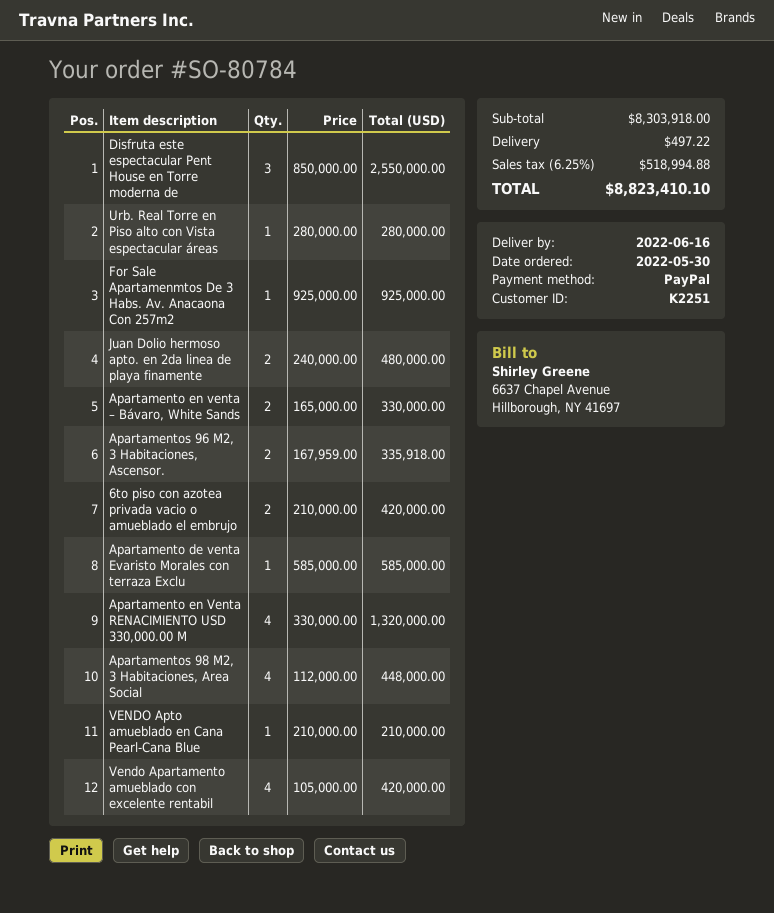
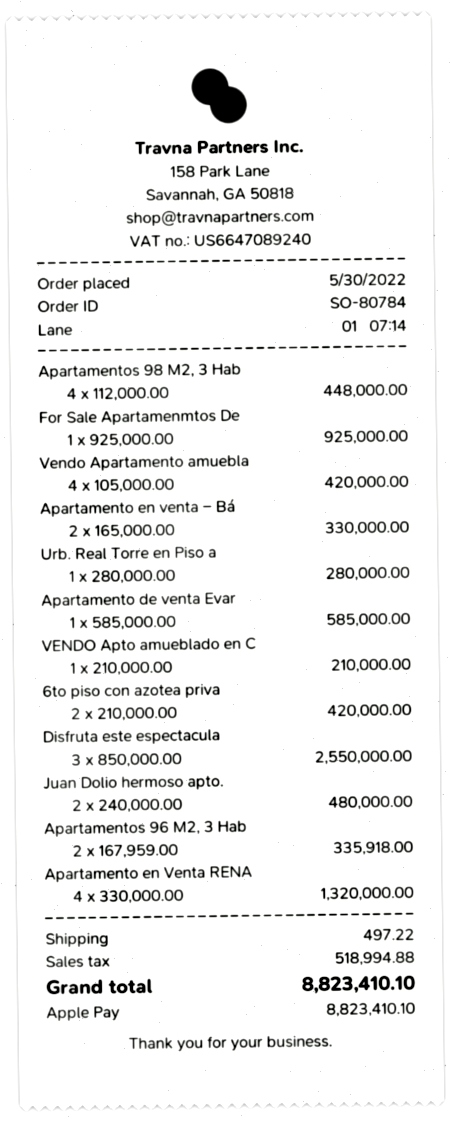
payment method: PayPal -> Apple Pay

